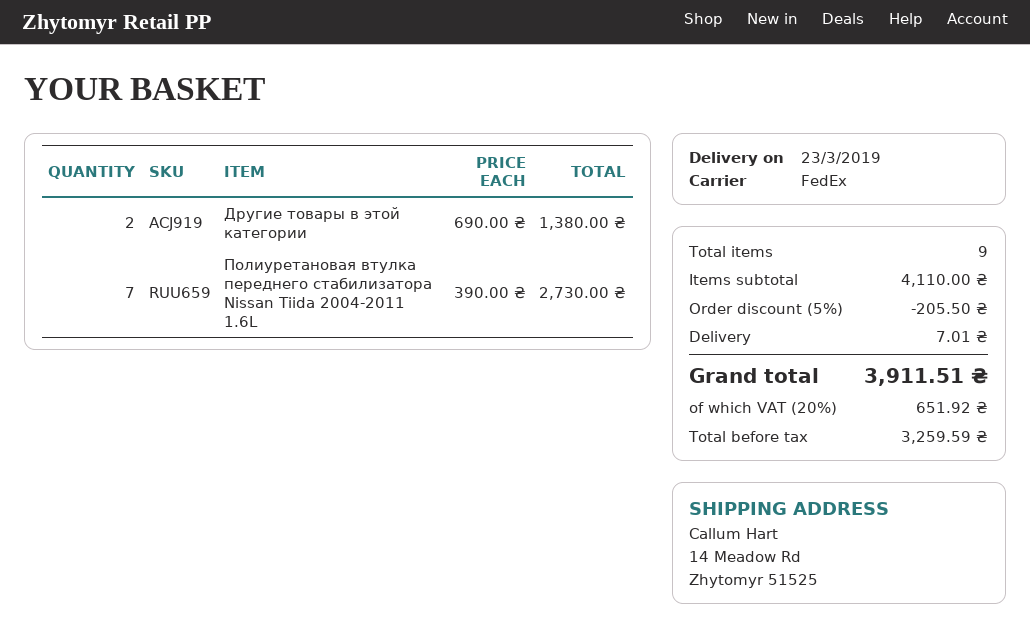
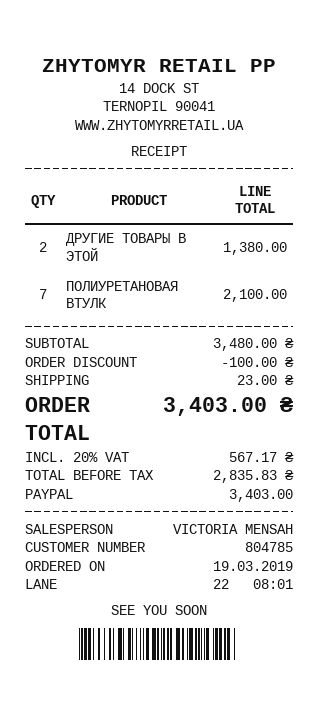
Полиуретановая втулка переднего стабилизатора Nissan Tiida 2004-2011 1.6L: 7 for 2730.00 -> 7 for 2100.00
subtotal: 4110.00 -> 3480.00
discount: 205.50 -> 100.00
shipping: 7.01 -> 23.00
net: 3259.59 -> 2835.83
tax: 20% = 651.92 -> 20% = 567.17
total: 3911.51 -> 3403.00

